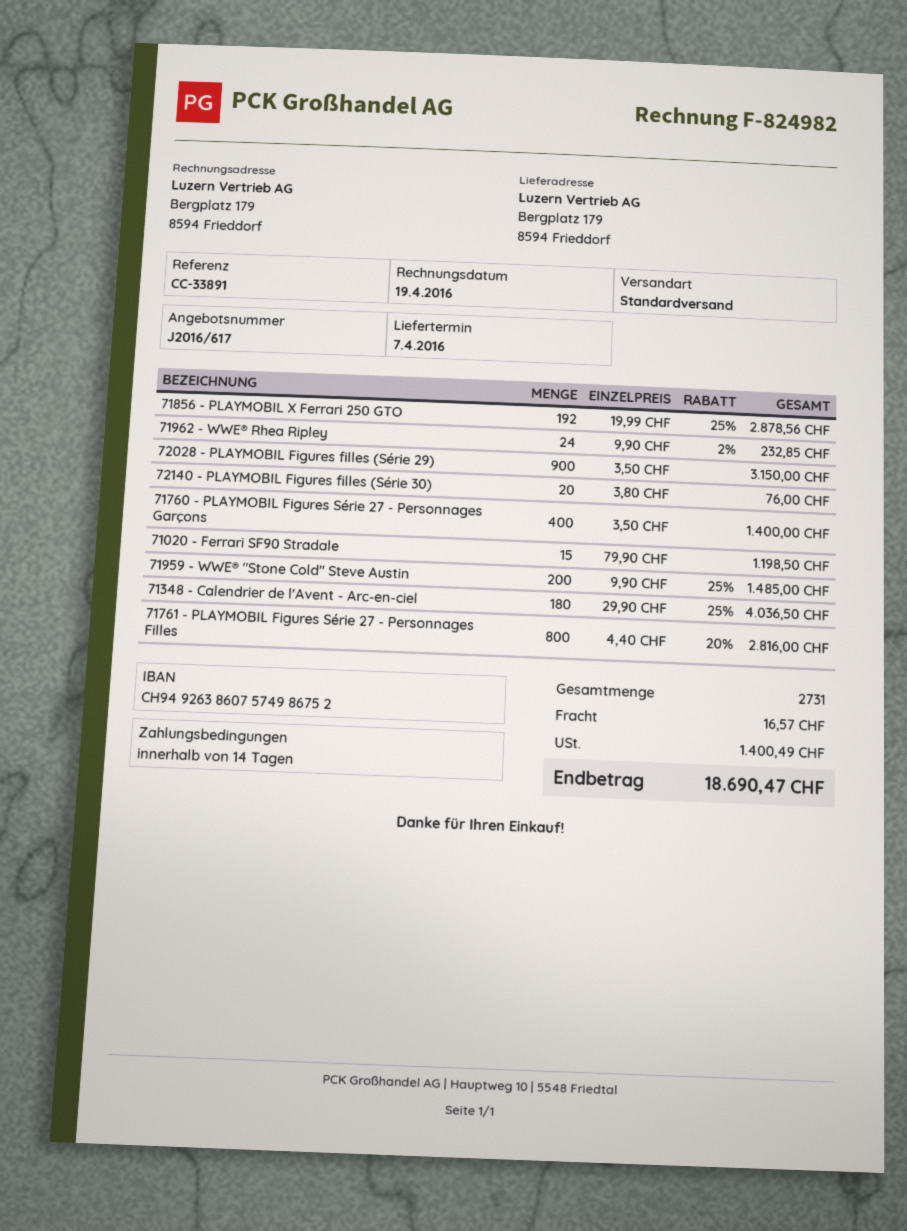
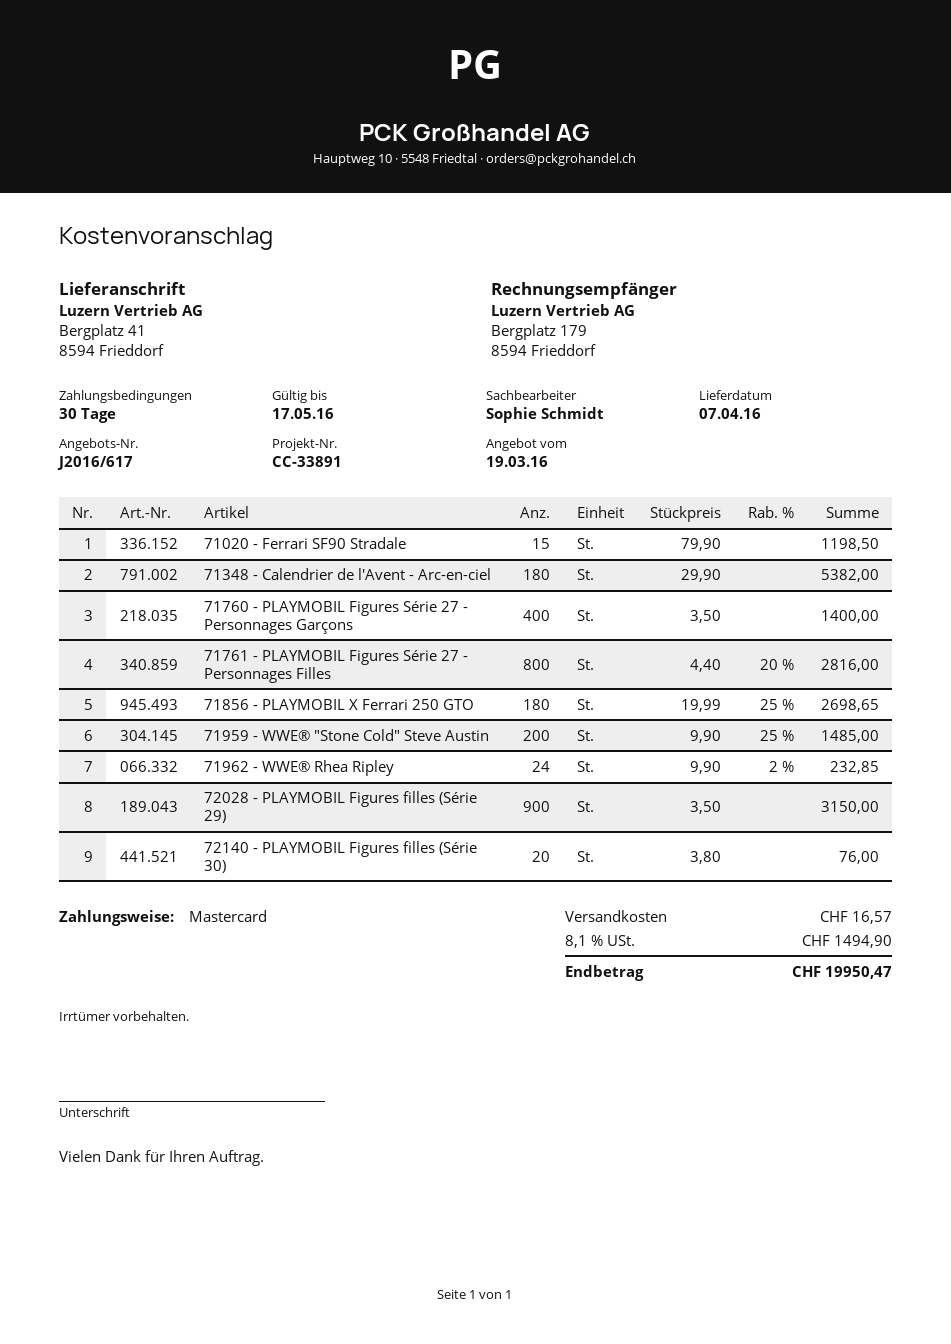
payment terms: 14 days -> 30 days
ship to: Bergplatz 179, 8594 Frieddorf -> Bergplatz 41, 8594 Frieddorf
71856 - PLAYMOBIL X Ferrari 250 GTO: 192 x 19.99 - 25% = 2878.56 -> 180 x 19.99 - 25% = 2698.65
71348 - Calendrier de l'Avent - Arc-en-ciel: 180 x 29.90 - 25% = 4036.50 -> 180 x 29.90 = 5382.00
tax: 1400.49 -> 1494.90
total: 18690.47 -> 19950.47

